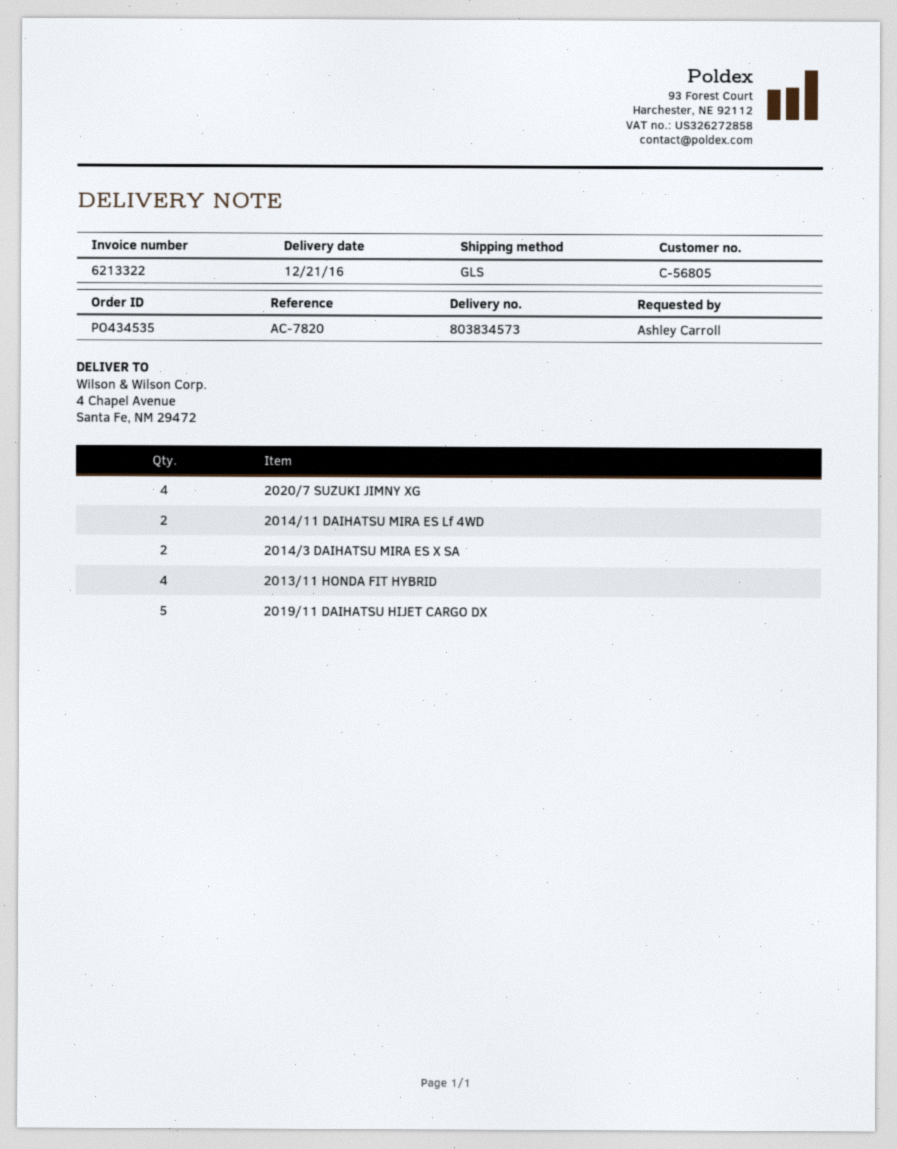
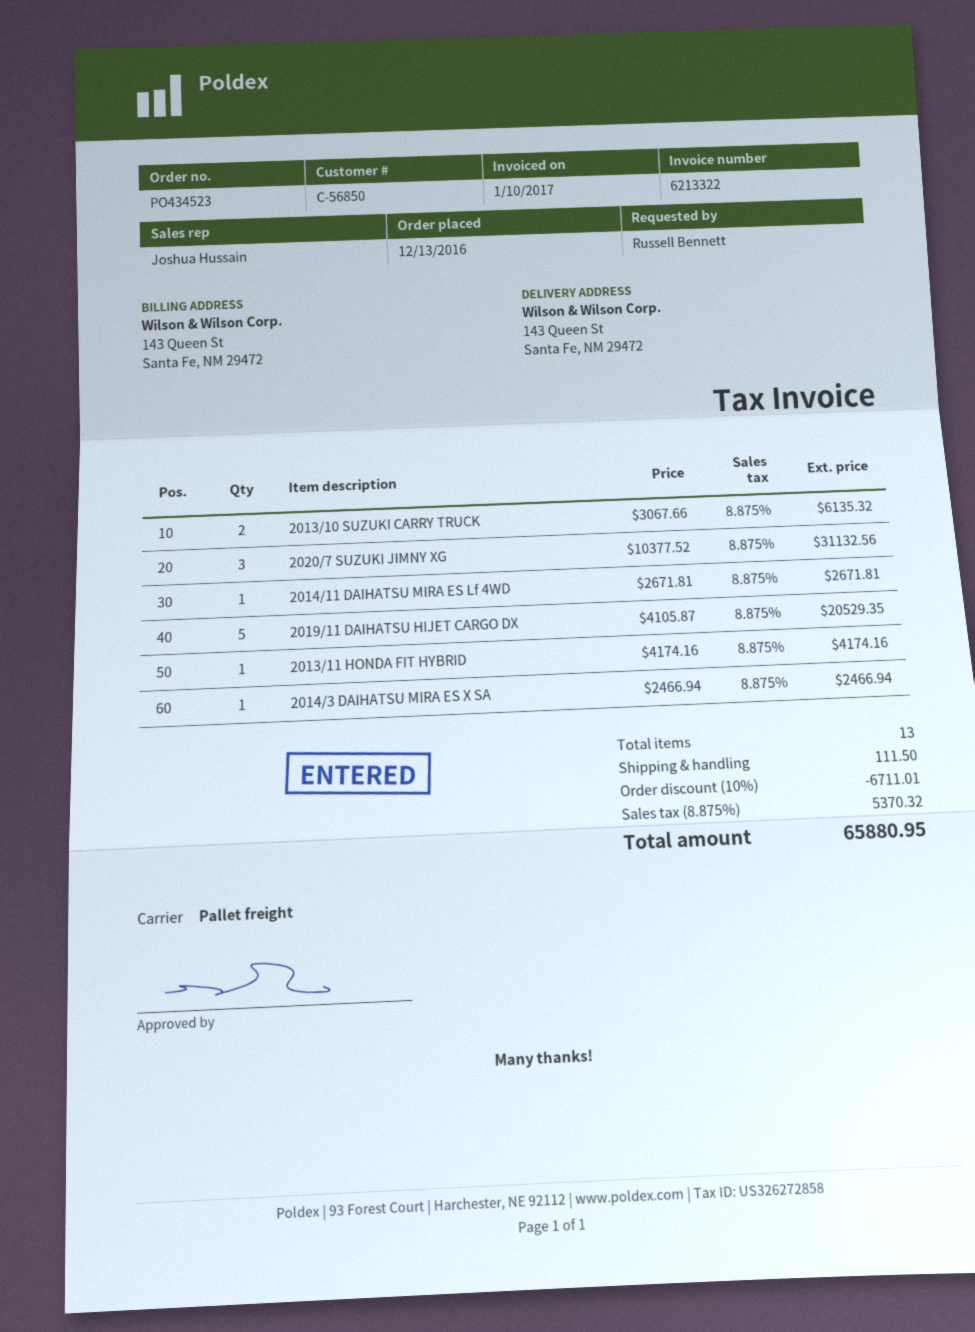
order number: PO434535 -> PO434523
customer number: C-56805 -> C-56850
ordered by: Ashley Carroll -> Russell Bennett
shipping method: GLS -> pallet freight
ship to: 4 Chapel Avenue, Santa Fe, NM 29472 -> 143 Queen St, Santa Fe, NM 29472
2020/7 SUZUKI JIMNY XG: 4 -> 3
2014/11 DAIHATSU MIRA ES Lf 4WD: 2 -> 1
2014/3 DAIHATSU MIRA ES X SA: 2 -> 1
2013/11 HONDA FIT HYBRID: 4 -> 1
2013/10 SUZUKI CARRY TRUCK: none -> 2

